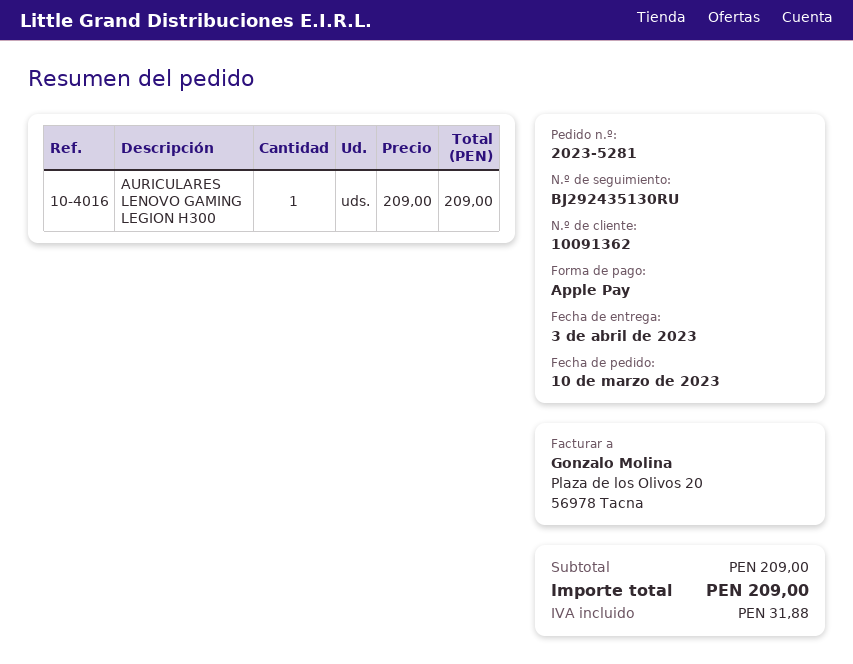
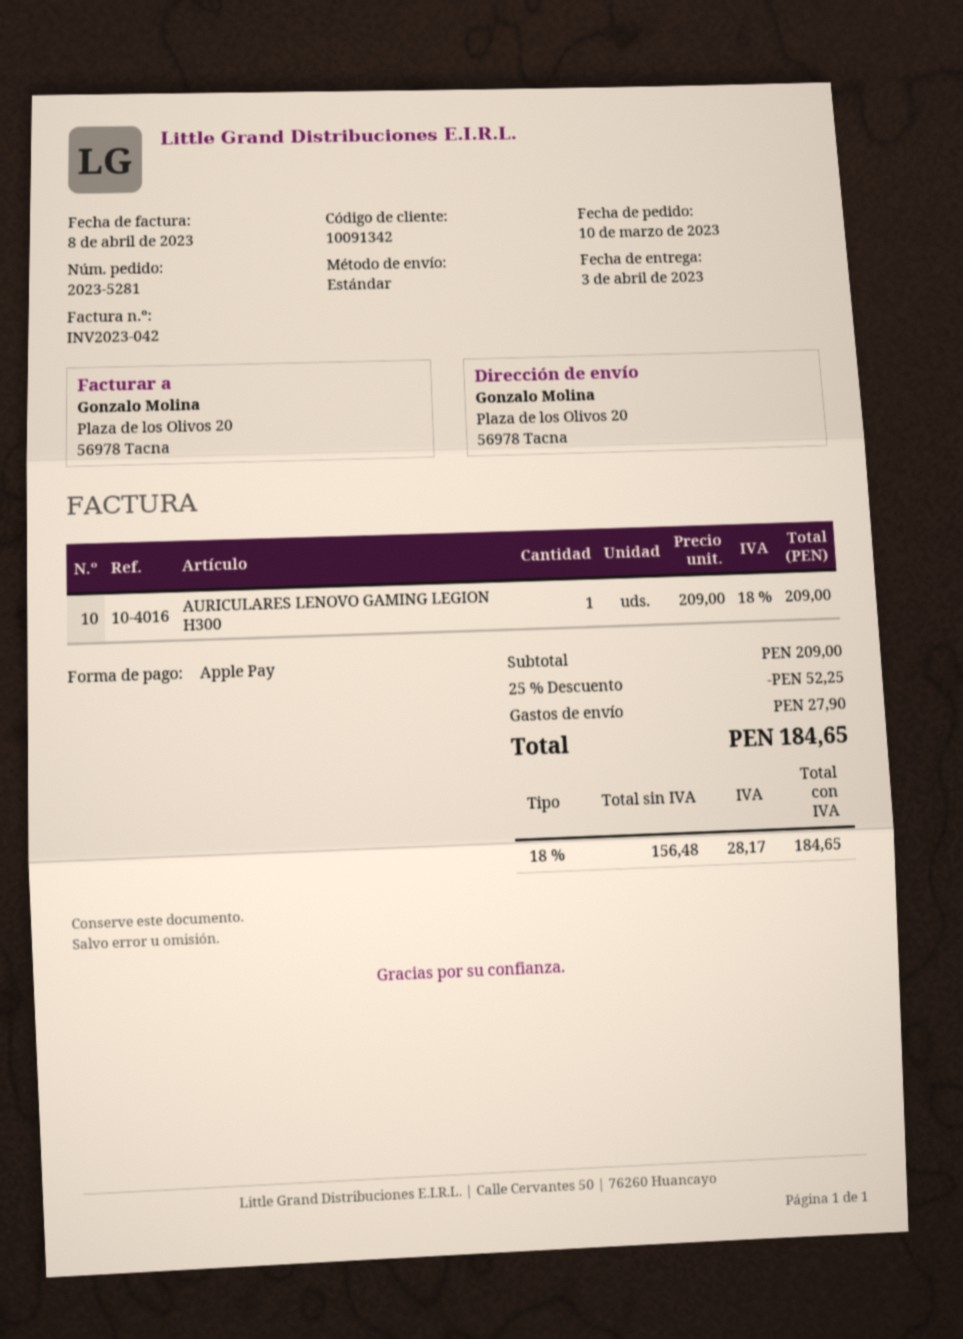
customer number: 10091362 -> 10091342
discount: none -> 25% = 52.25
shipping: none -> 27.90
tax: 31.88 -> 28.17
total: 209.00 -> 184.65

